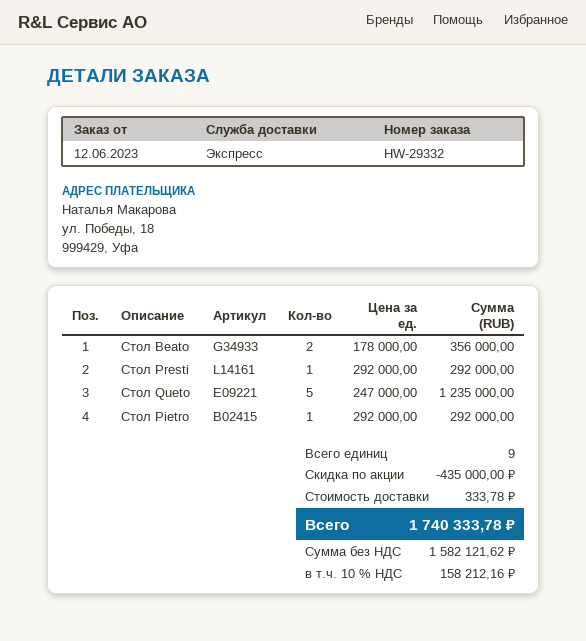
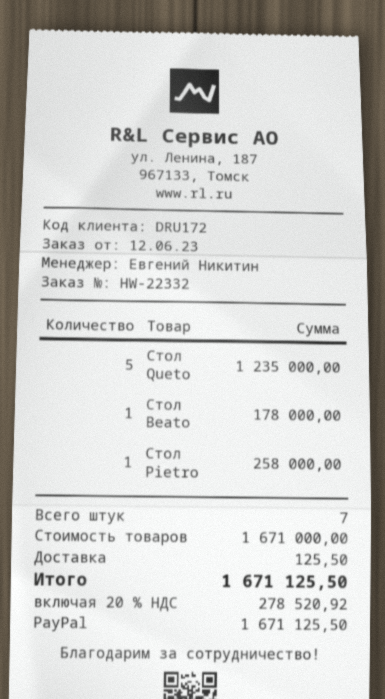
order number: HW-29332 -> HW-22332
Стол Beato: 2 for 356000.00 -> 1 for 178000.00
Стол Presti: 1 for 292000.00 -> none
Стол Pietro: 1 for 292000.00 -> 1 for 258000.00
total quantity: 9 -> 7
discount: 435000.00 -> none
shipping: 333.78 -> 125.50
tax: 10% = 158212.16 -> 20% = 278520.92
total: 1740333.78 -> 1671125.50

